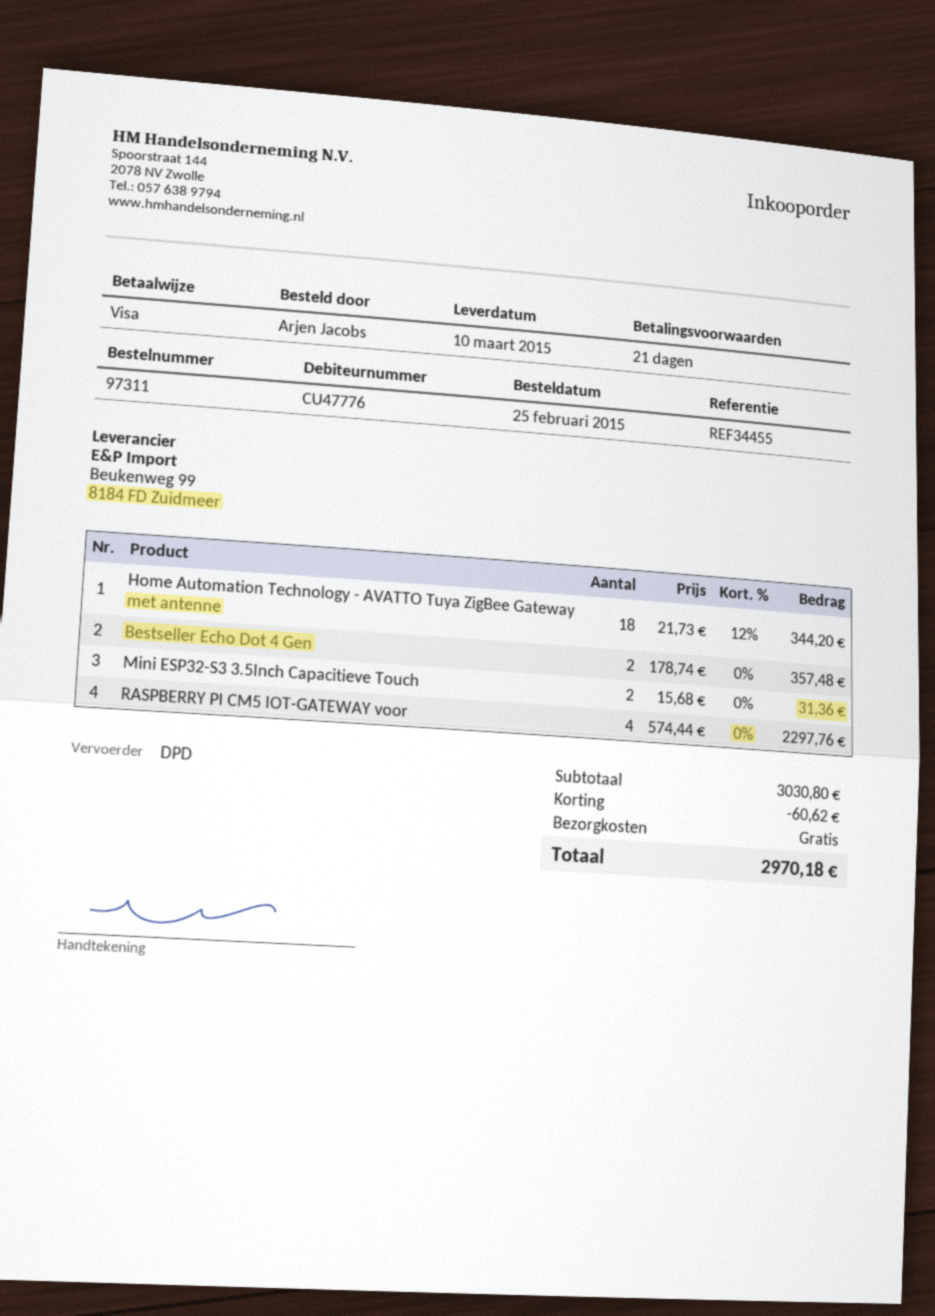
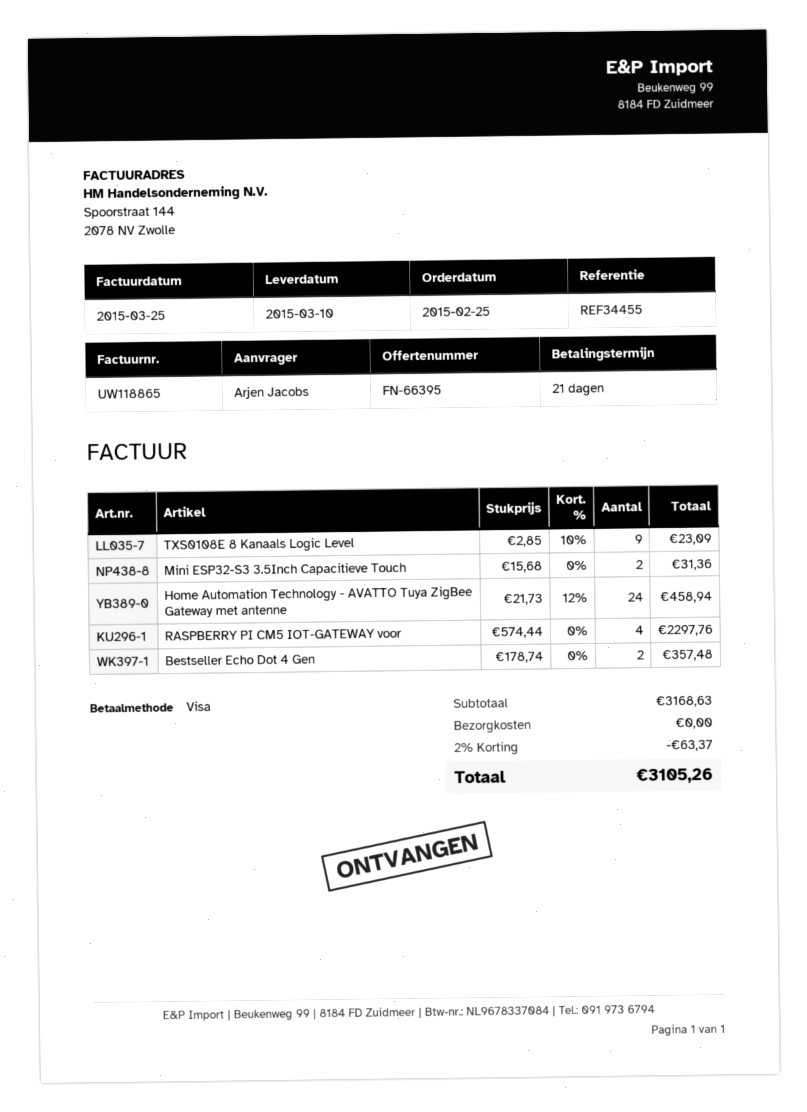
Home Automation Technology - AVATTO Tuya ZigBee Gateway met antenne: 18 x 21.73 - 12% = 344.20 -> 24 x 21.73 - 12% = 458.94
TXS0108E 8 Kanaals Logic Level: none -> 9 x 2.85 - 10% = 23.09
subtotal: 3030.80 -> 3168.63
discount: 60.62 -> 63.37
total: 2970.18 -> 3105.26

